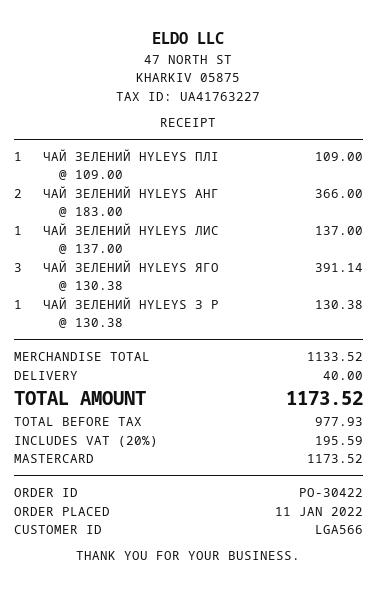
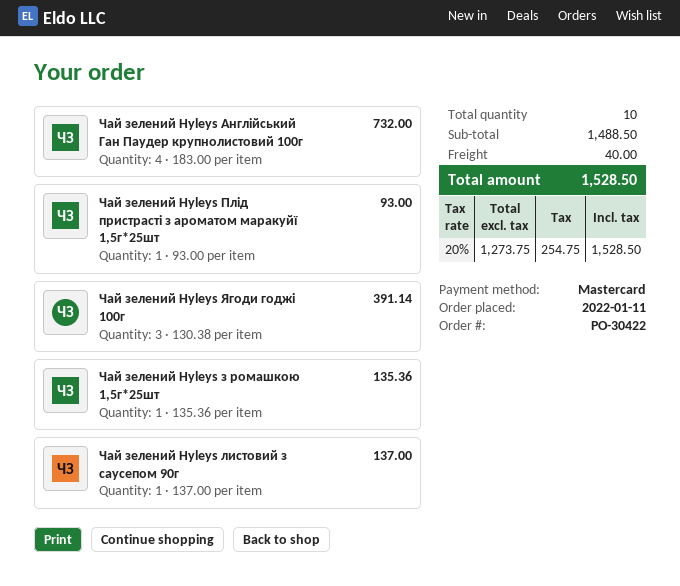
ЧАЙ ЗЕЛЕНИЙ HYLEYS ПЛІ: 1 x 109.00 = 109.00 -> 1 x 93.00 = 93.00
ЧАЙ ЗЕЛЕНИЙ HYLEYS АНГ: 2 x 183.00 = 366.00 -> 4 x 183.00 = 732.00
ЧАЙ ЗЕЛЕНИЙ HYLEYS З Р: 1 x 130.38 = 130.38 -> 1 x 135.36 = 135.36
subtotal: 1133.52 -> 1488.50
net: 977.93 -> 1273.75
tax: 20% = 195.59 -> 20% = 254.75
total: 1173.52 -> 1528.50

